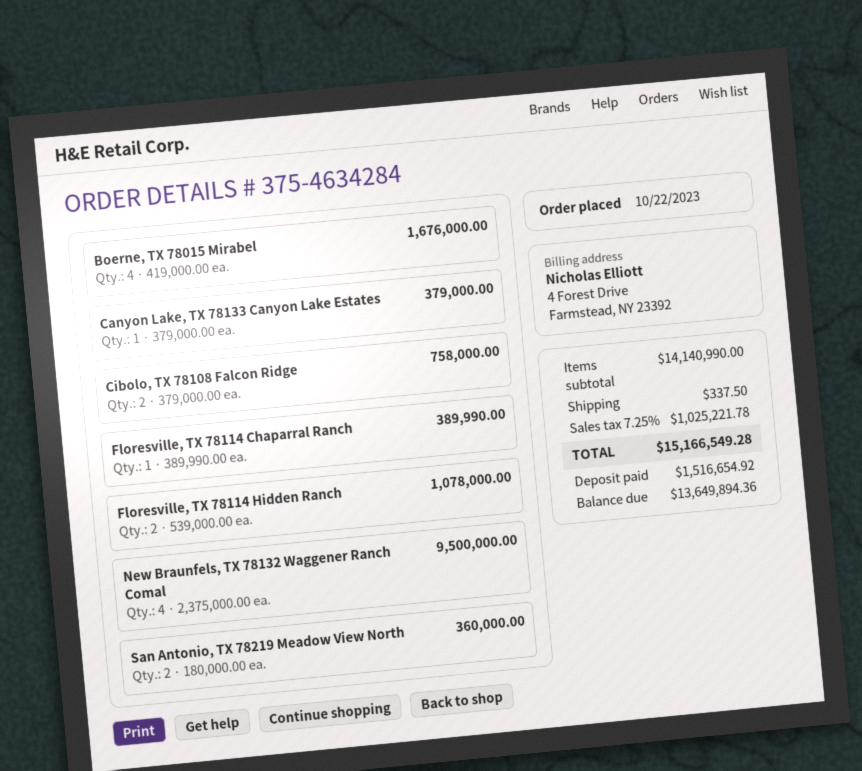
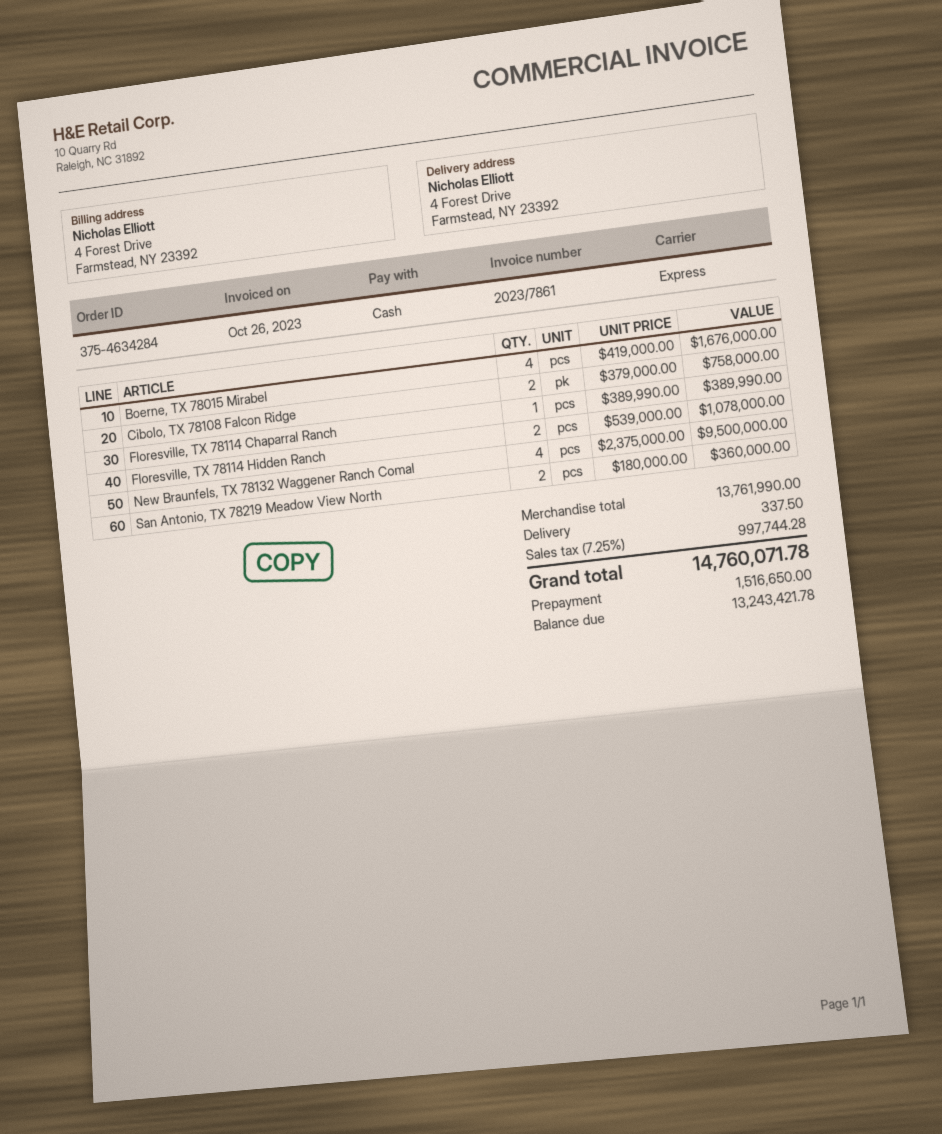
Canyon Lake, TX 78133 Canyon Lake Estates: 1 x 379000.00 = 379000.00 -> none
subtotal: 14140990.00 -> 13761990.00
tax: 7.25% = 1025221.78 -> 7.25% = 997744.28
total: 15166549.28 -> 14760071.78
deposit: 1516654.92 -> 1516650.00
balance: 13649894.36 -> 13243421.78

